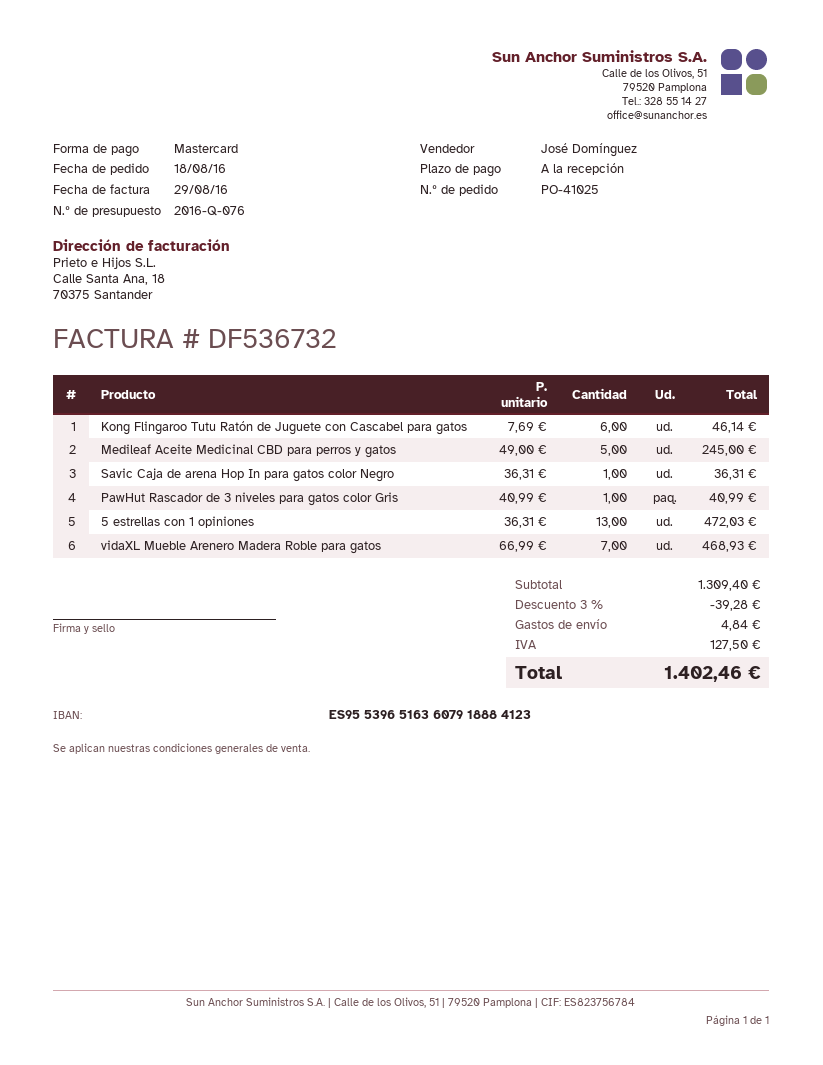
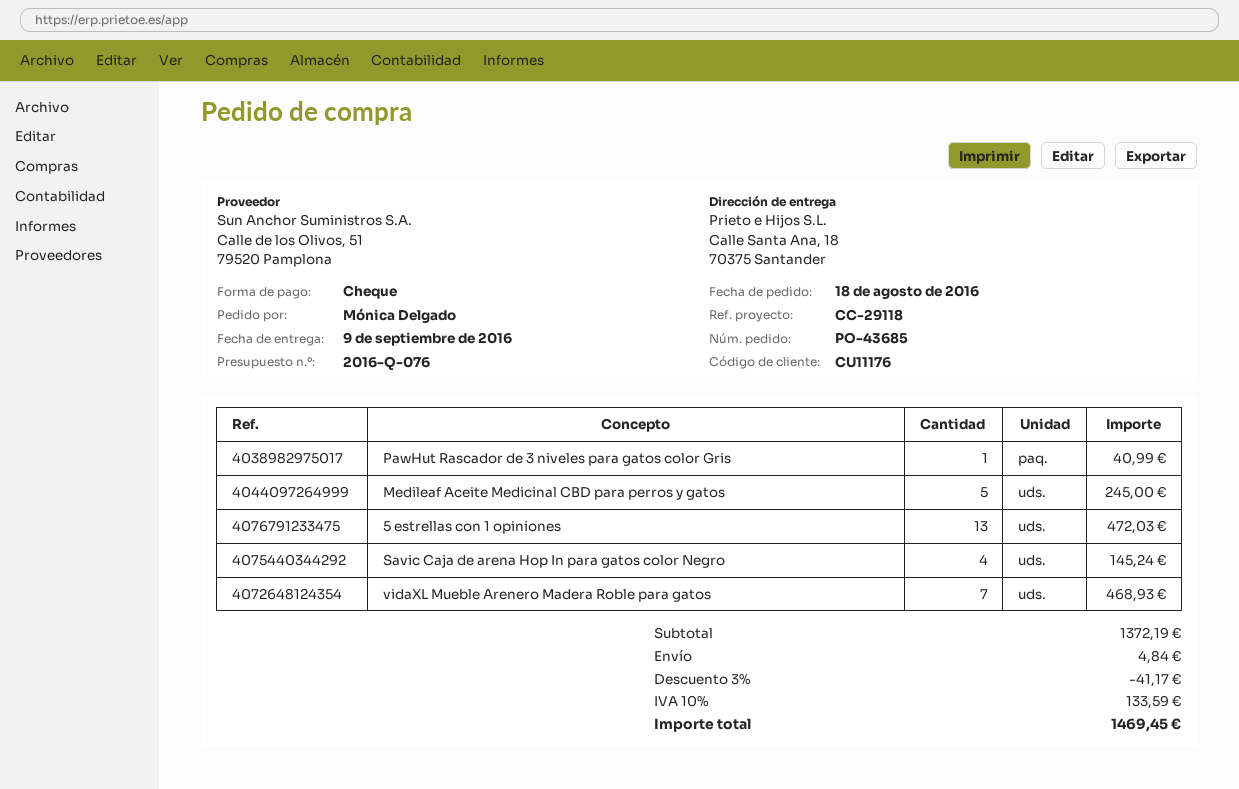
order number: PO-41025 -> PO-43685
payment method: Mastercard -> cheque
Kong Flingaroo Tutu Ratón de Juguete con Cascabel para gatos: 6 for 46.14 -> none
Savic Caja de arena Hop In para gatos color Negro: 1 for 36.31 -> 4 for 145.24
subtotal: 1309.40 -> 1372.19
discount: 3% = 39.28 -> 3% = 41.17
tax: 127.50 -> 133.59
total: 1402.46 -> 1469.45

